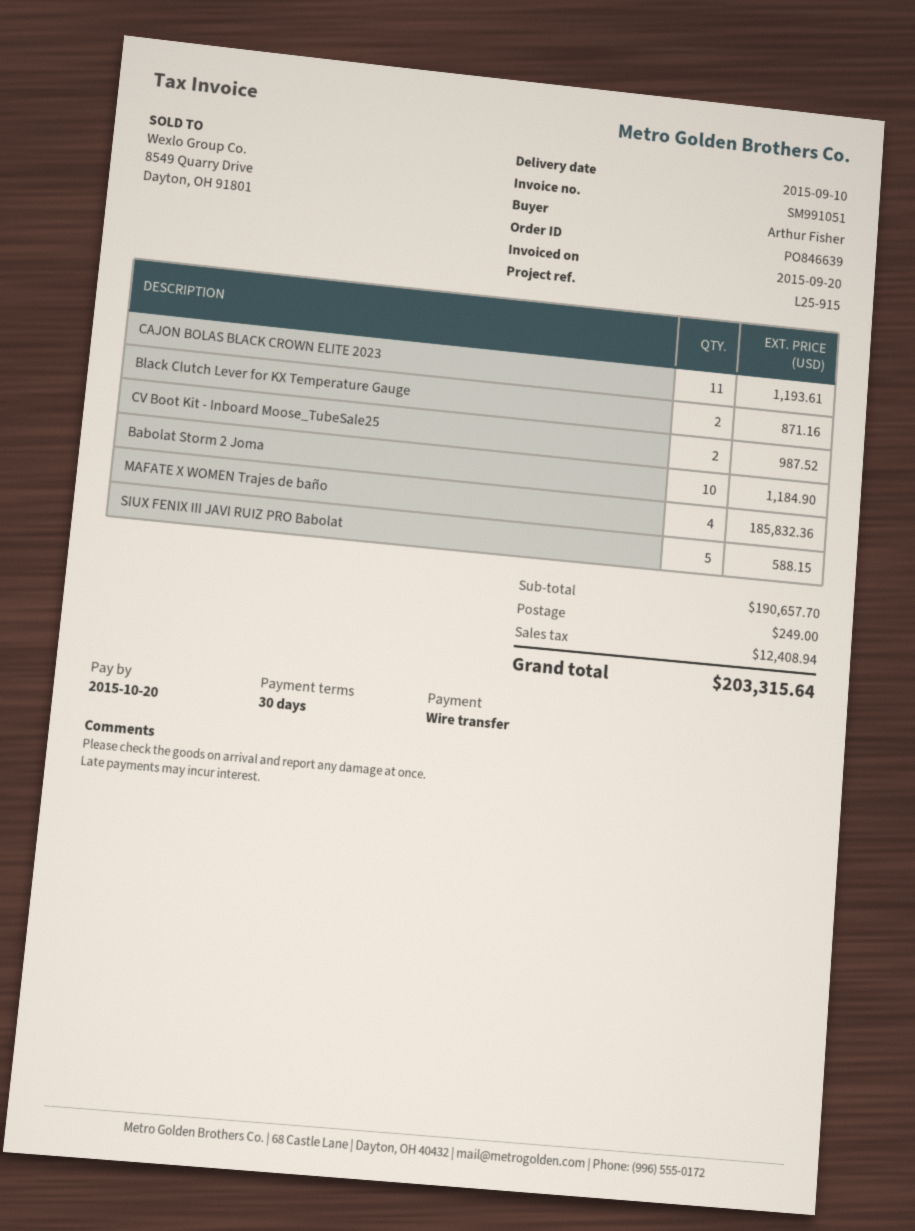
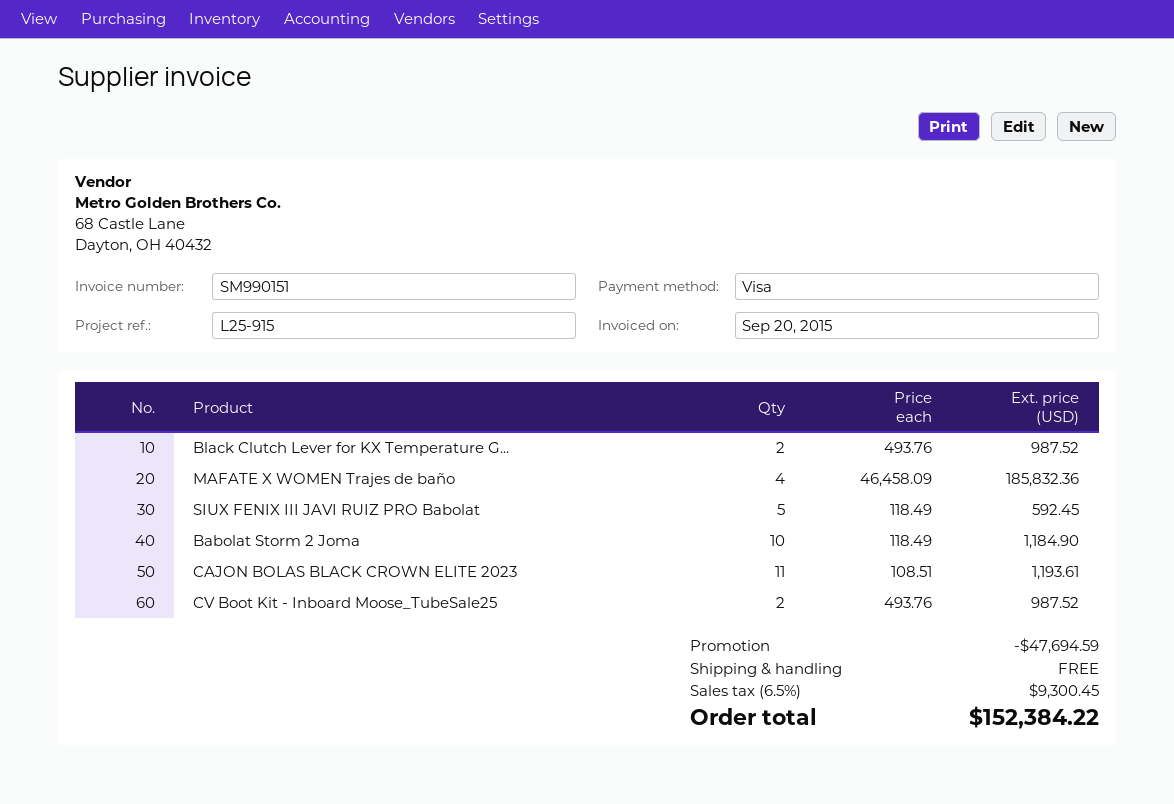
invoice number: SM991051 -> SM990151
payment method: bank transfer -> Visa
Black Clutch Lever for KX Temperature Gauge: 2 for 871.16 -> 2 for 987.52
SIUX FENIX III JAVI RUIZ PRO Babolat: 5 for 588.15 -> 5 for 592.45
discount: none -> 47694.59
shipping: 249.00 -> 0.00
tax: 12408.94 -> 9300.45
total: 203315.64 -> 152384.22

